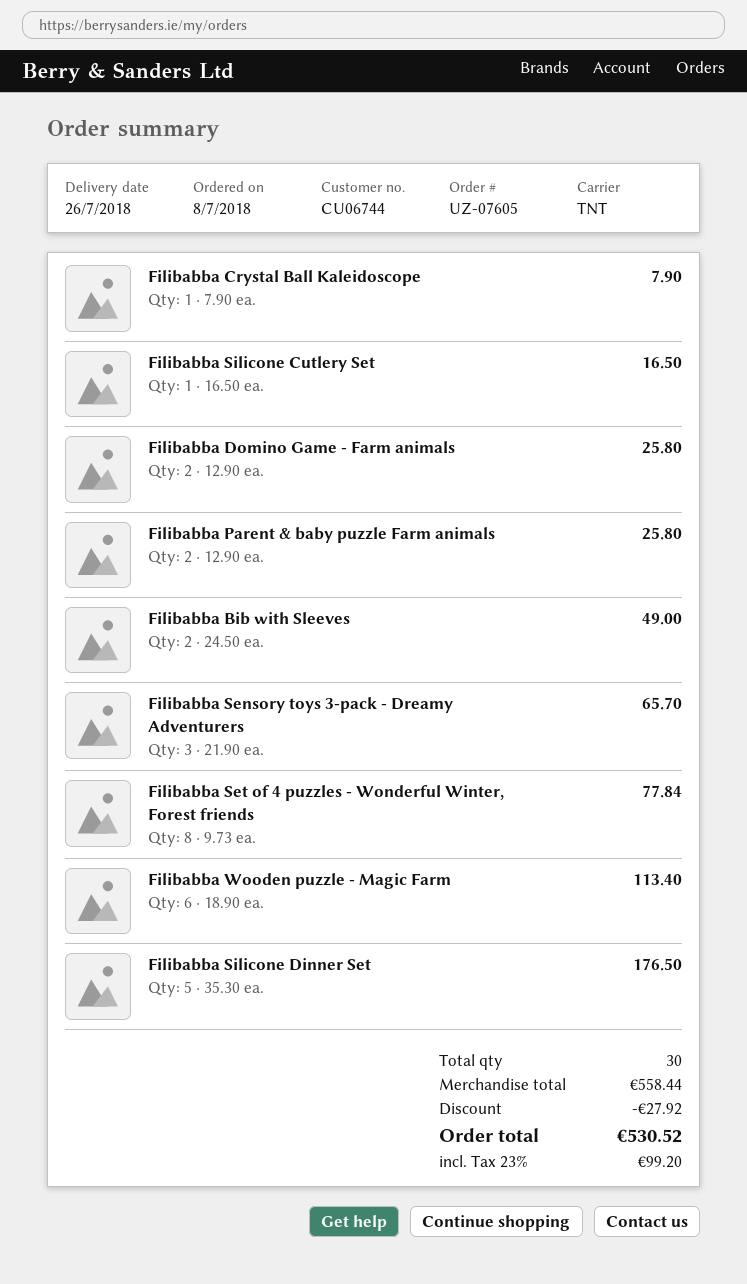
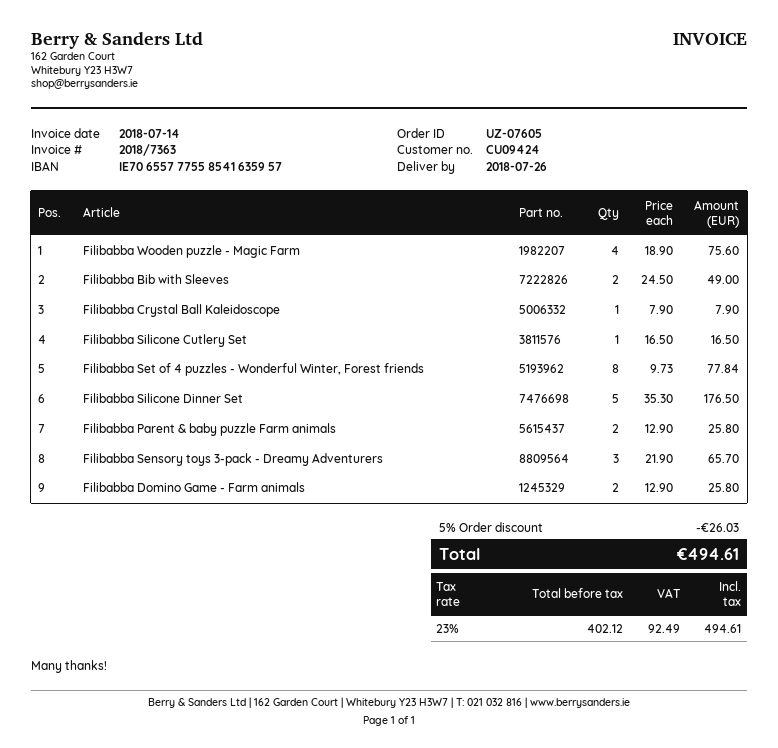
customer number: CU06744 -> CU09424
Filibabba Wooden puzzle - Magic Farm: 6 x 18.90 = 113.40 -> 4 x 18.90 = 75.60
discount: 27.92 -> 26.03
tax: 23% = 99.20 -> 23% = 92.49
total: 530.52 -> 494.61

